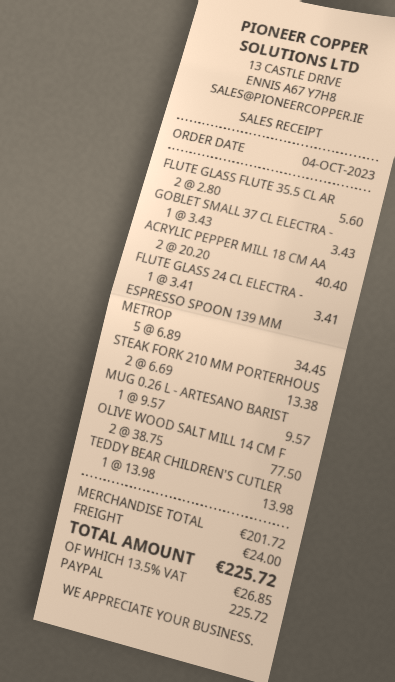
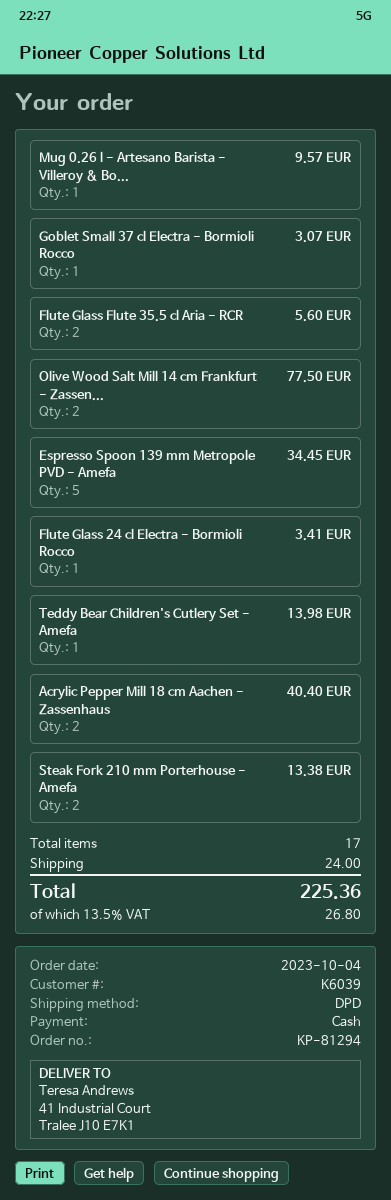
payment method: PayPal -> cash
GOBLET SMALL 37 CL ELECTRA -: 1 for 3.43 -> 1 for 3.07
tax: 13.5% = 26.85 -> 13.5% = 26.80
total: 225.72 -> 225.36

